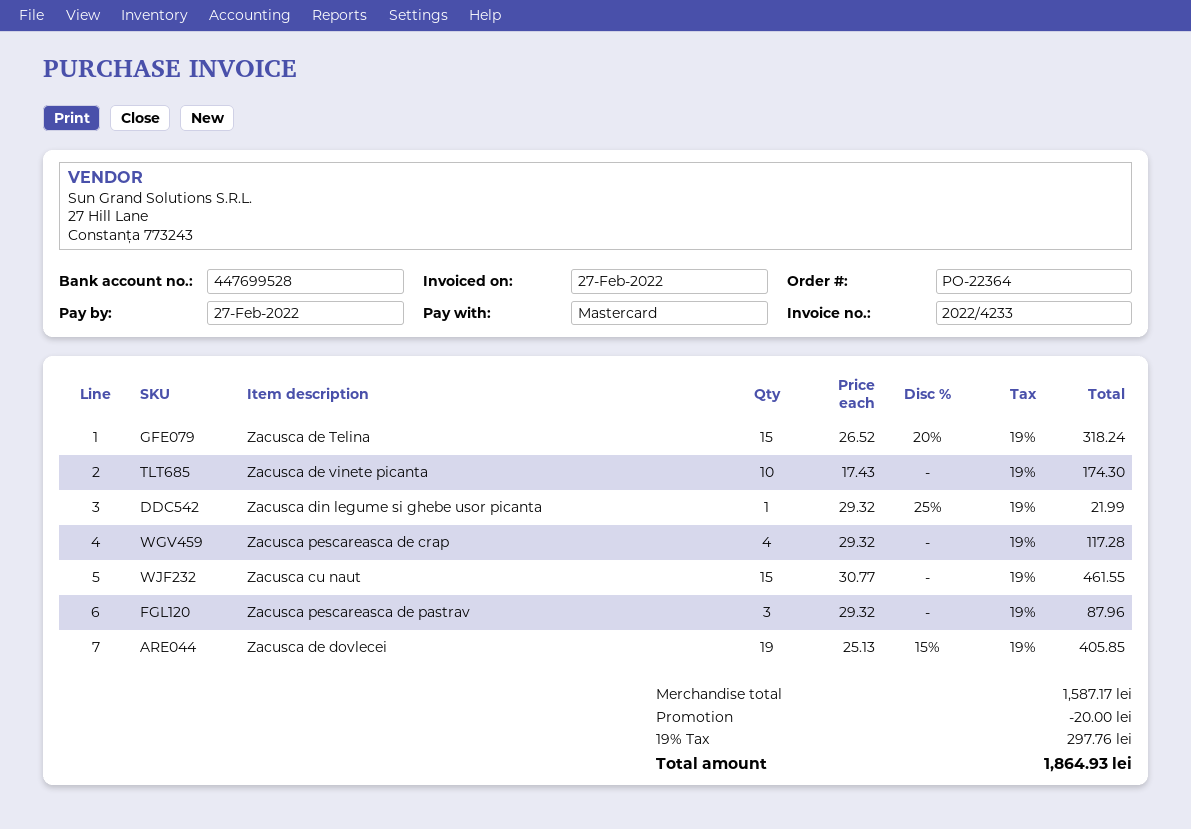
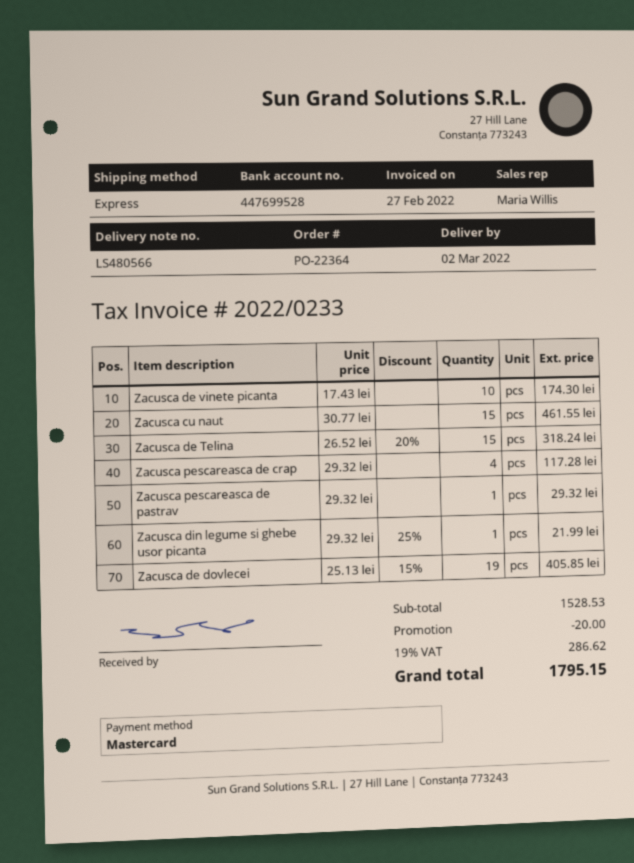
invoice number: 2022/4233 -> 2022/0233
Zacusca pescareasca de pastrav: 3 x 29.32 = 87.96 -> 1 x 29.32 = 29.32
subtotal: 1587.17 -> 1528.53
tax: 19% = 297.76 -> 19% = 286.62
total: 1864.93 -> 1795.15

